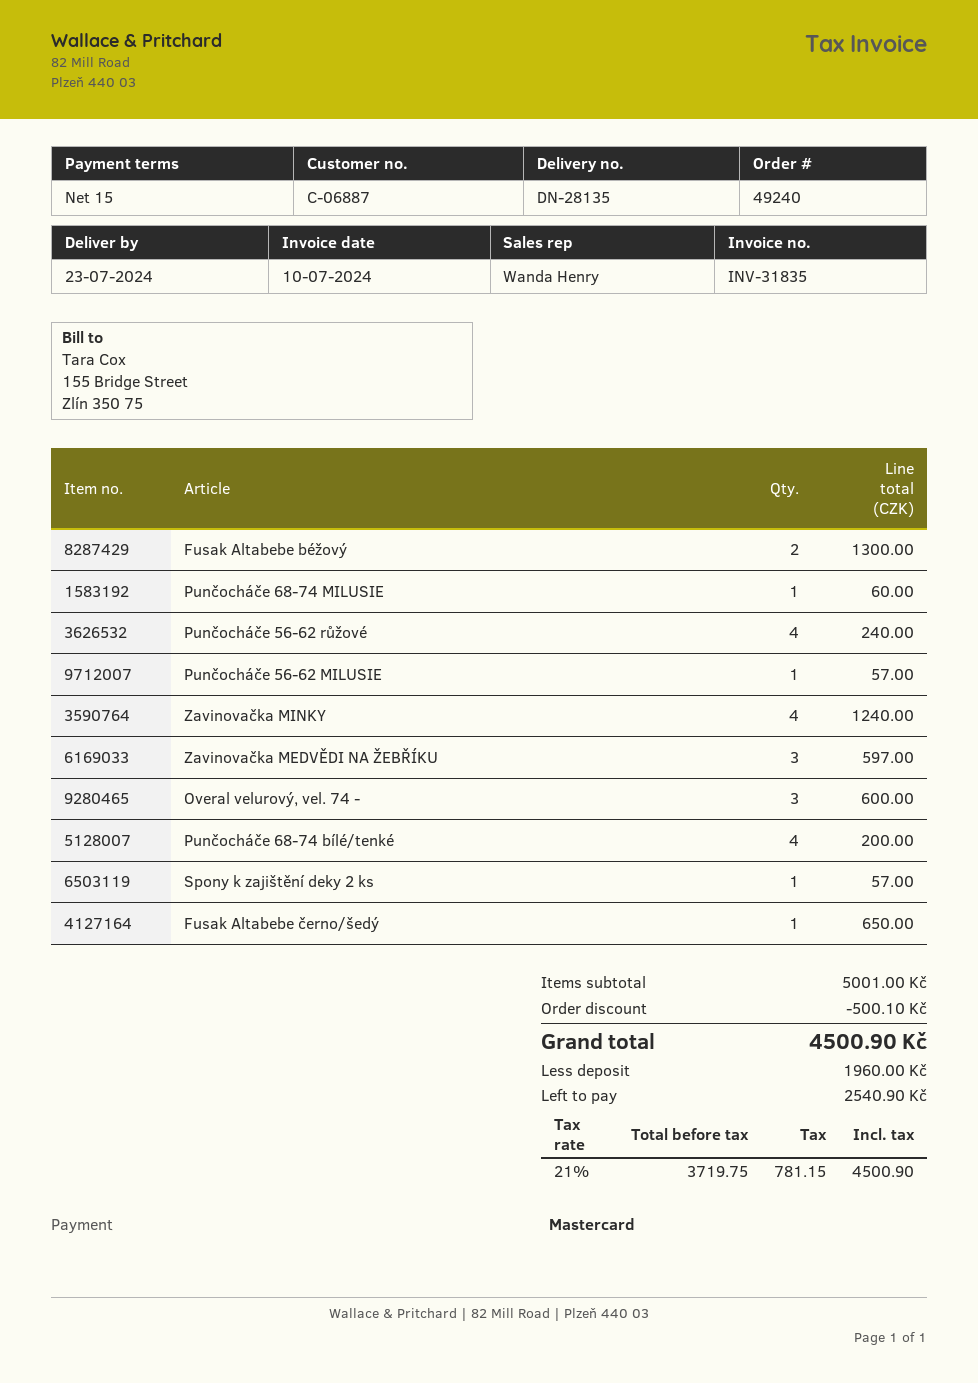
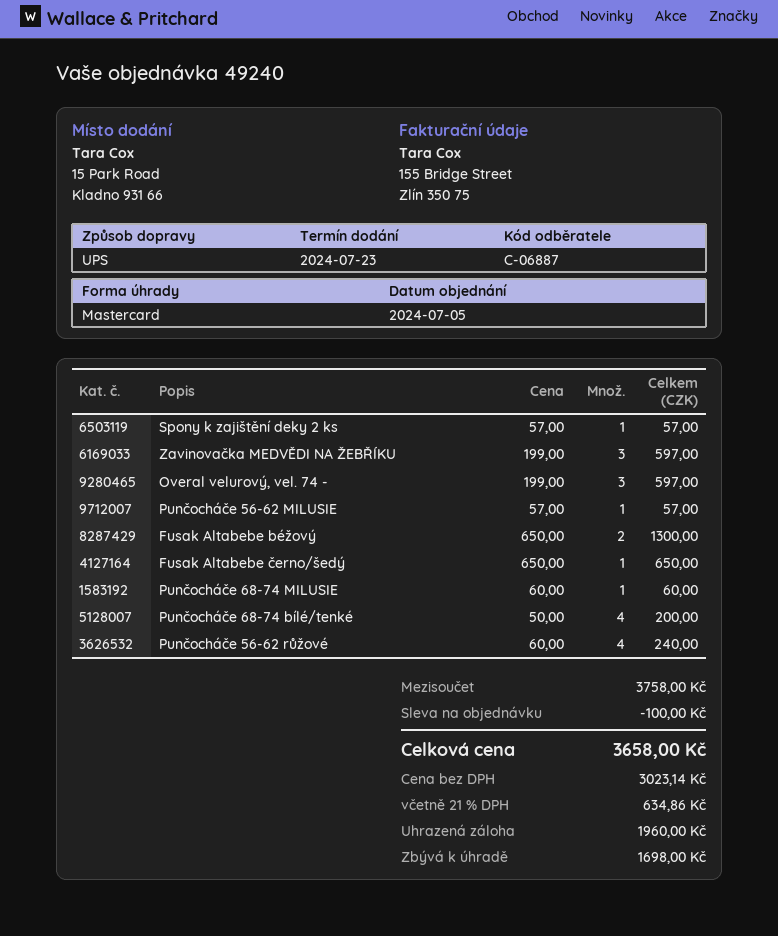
Zavinovačka MINKY: 4 for 1240.00 -> none
Overal velurový, vel. 74 -: 3 for 600.00 -> 3 for 597.00
subtotal: 5001.00 -> 3758.00
discount: 500.10 -> 100.00
net: 3719.75 -> 3023.14
tax: 21% = 781.15 -> 21% = 634.86
total: 4500.90 -> 3658.00
balance: 2540.90 -> 1698.00

